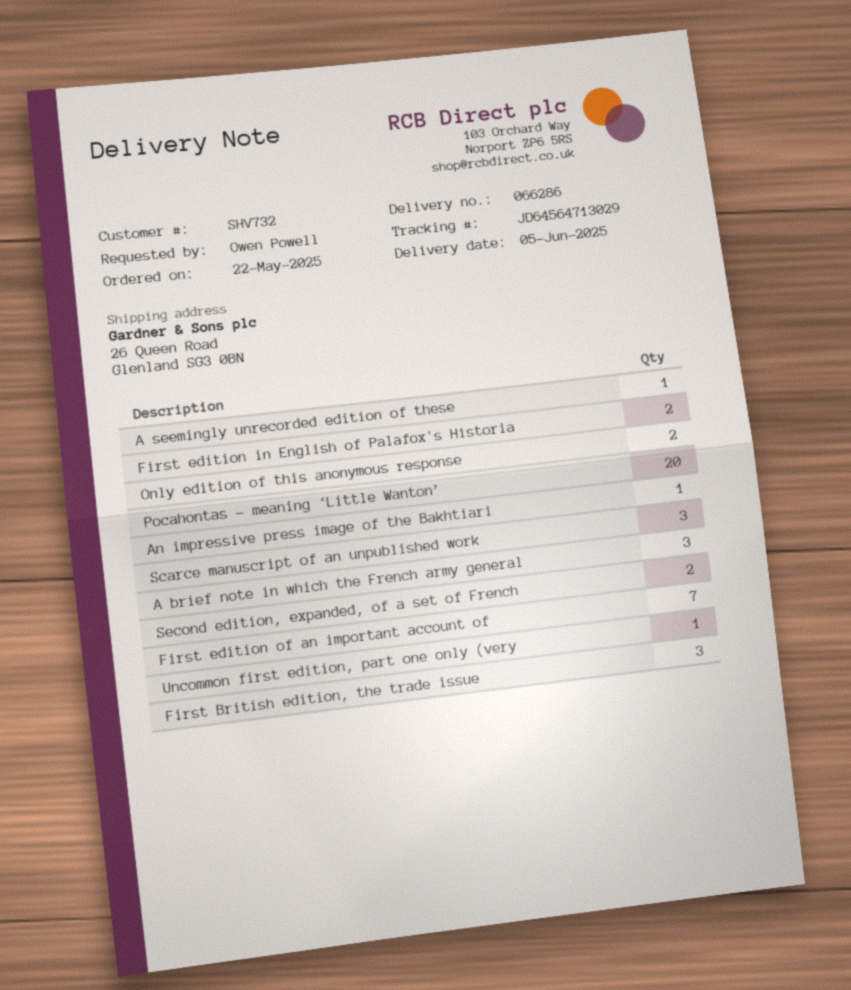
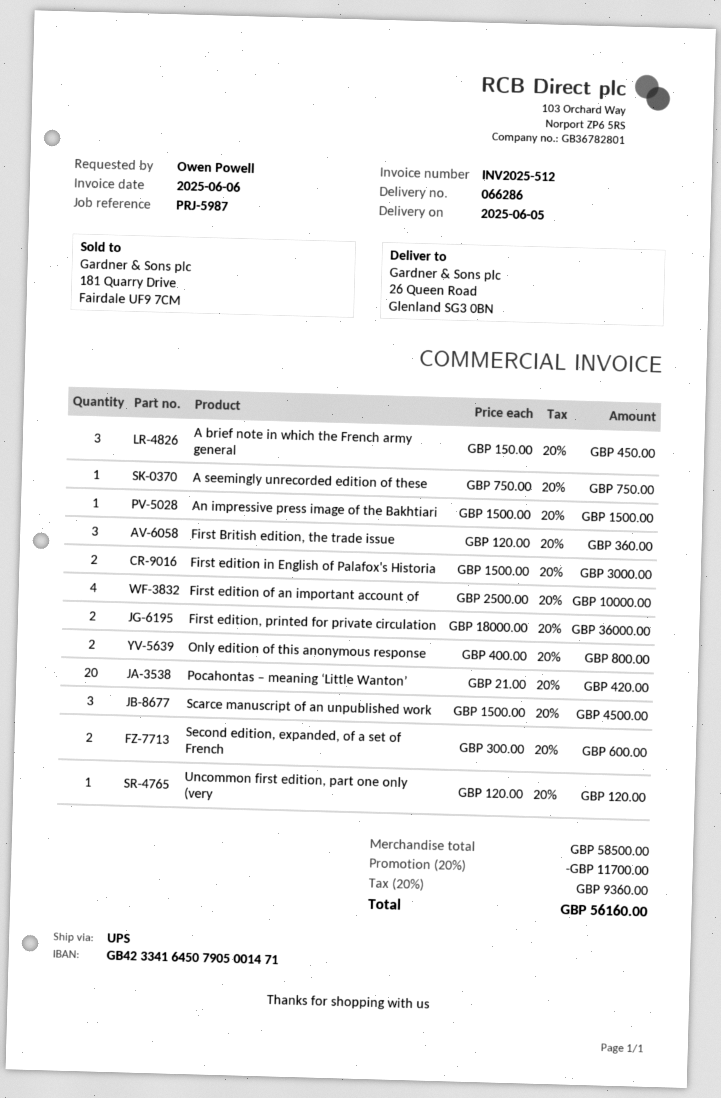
First edition of an important account of: 7 -> 4
First edition, printed for private circulation: none -> 2

